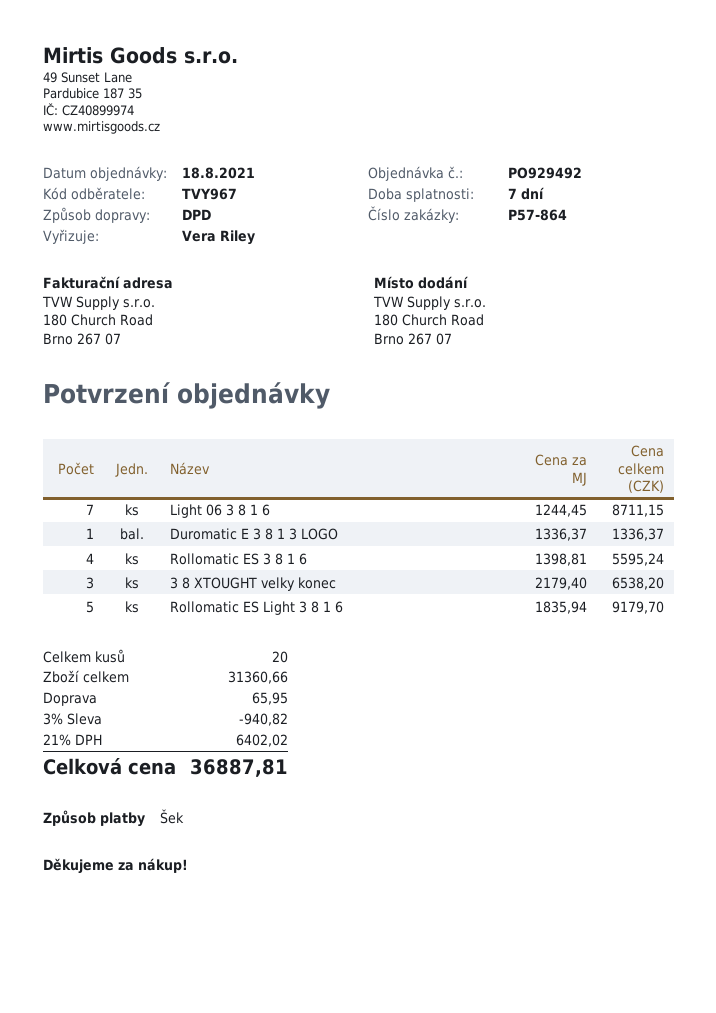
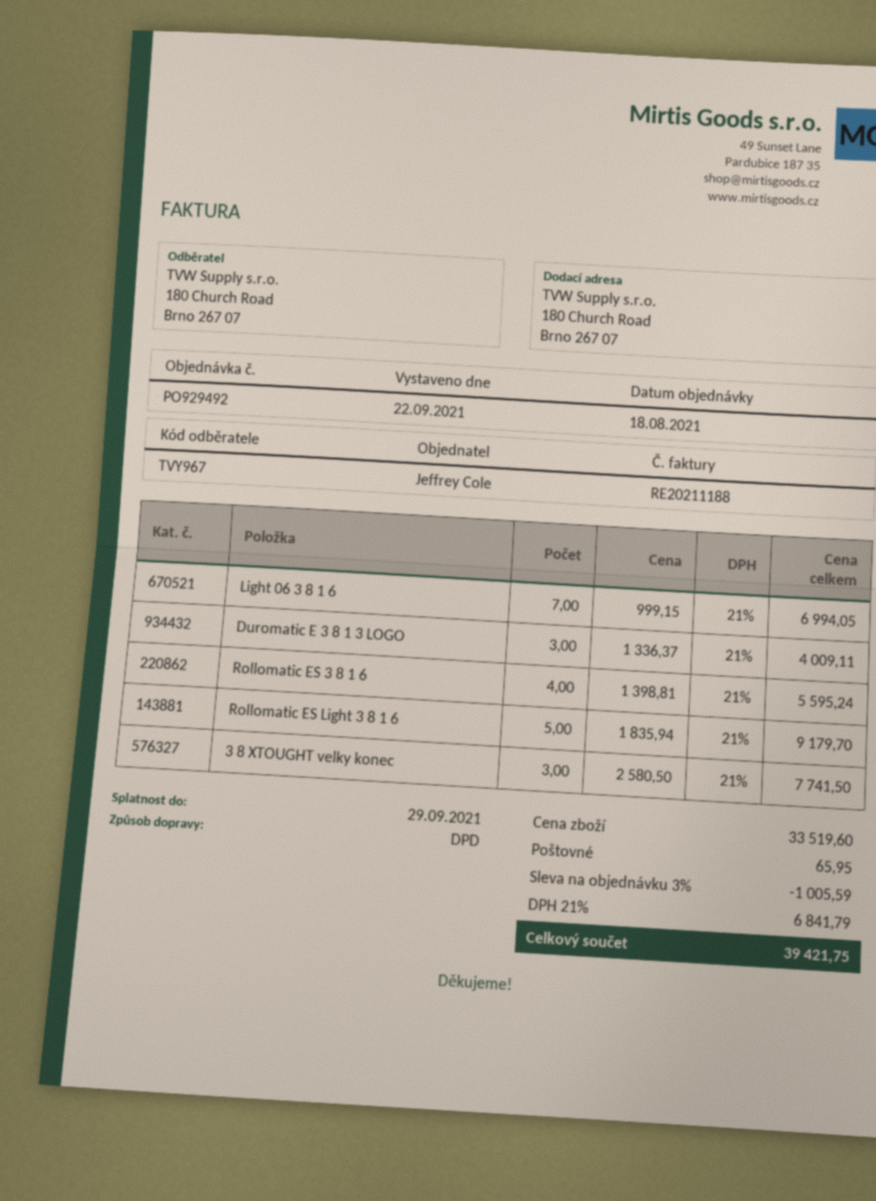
Light 06 3 8 1 6: 7 x 1244.45 = 8711.15 -> 7 x 999.15 = 6994.05
Duromatic E 3 8 1 3 LOGO: 1 x 1336.37 = 1336.37 -> 3 x 1336.37 = 4009.11
3 8 XTOUGHT velky konec: 3 x 2179.40 = 6538.20 -> 3 x 2580.50 = 7741.50
subtotal: 31360.66 -> 33519.60
discount: 3% = 940.82 -> 3% = 1005.59
tax: 21% = 6402.02 -> 21% = 6841.79
total: 36887.81 -> 39421.75

